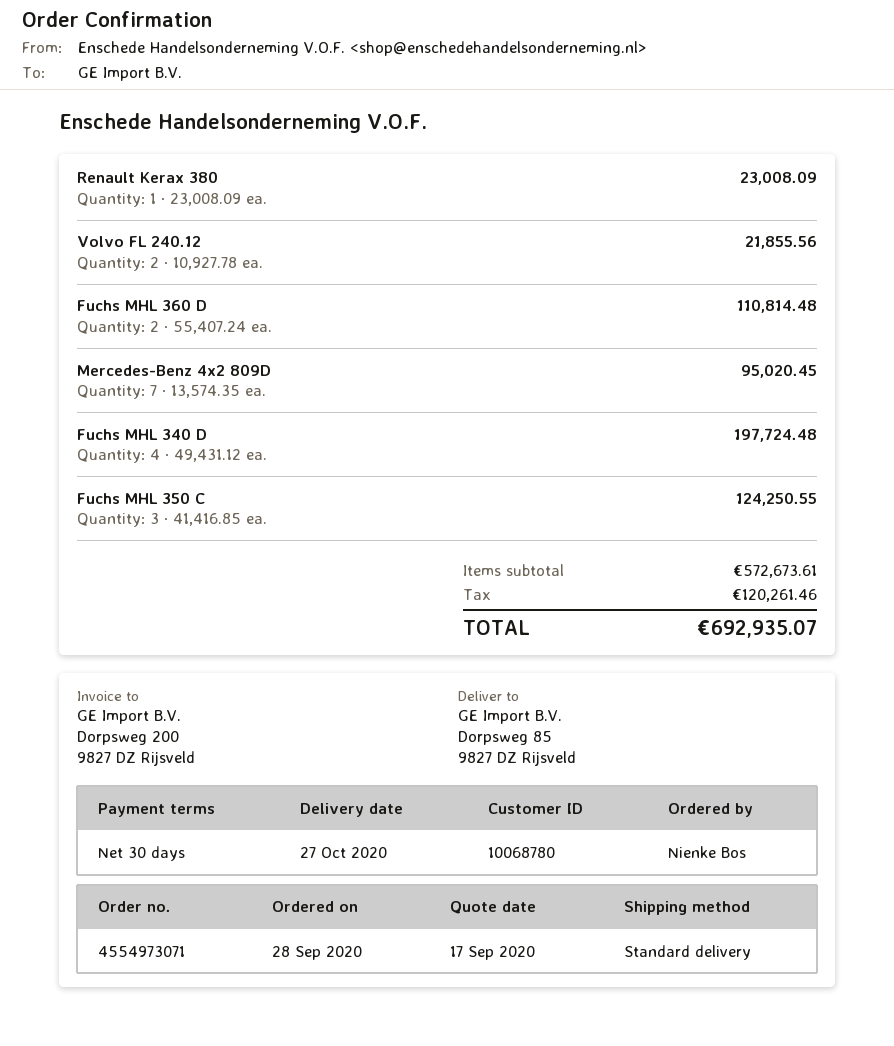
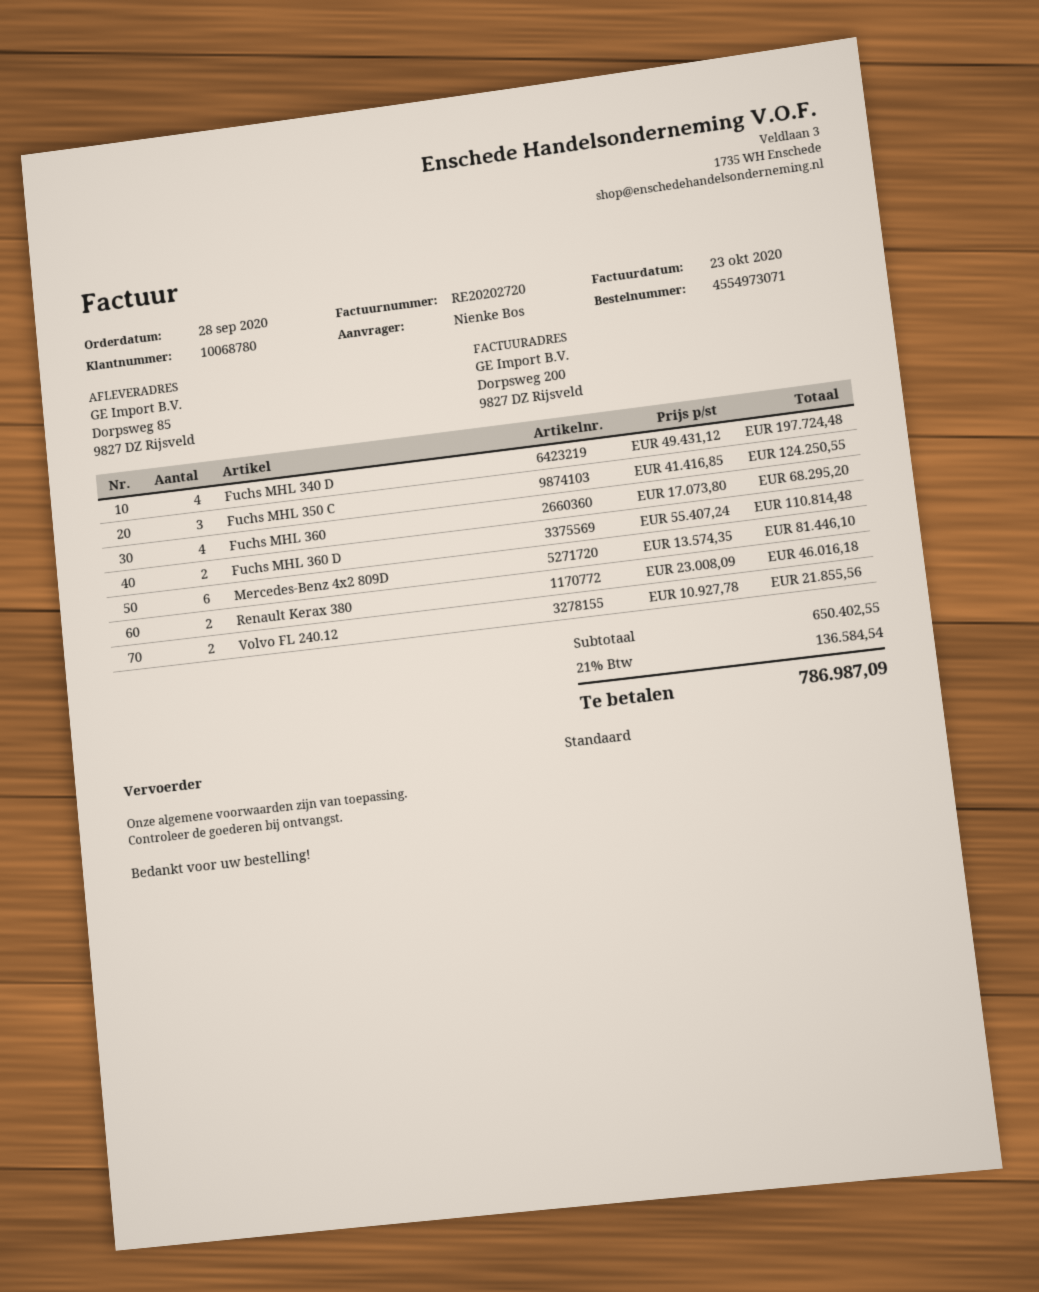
Renault Kerax 380: 1 x 23008.09 = 23008.09 -> 2 x 23008.09 = 46016.18
Mercedes-Benz 4x2 809D: 7 x 13574.35 = 95020.45 -> 6 x 13574.35 = 81446.10
Fuchs MHL 360: none -> 4 x 17073.80 = 68295.20
subtotal: 572673.61 -> 650402.55
tax: 120261.46 -> 136584.54
total: 692935.07 -> 786987.09

